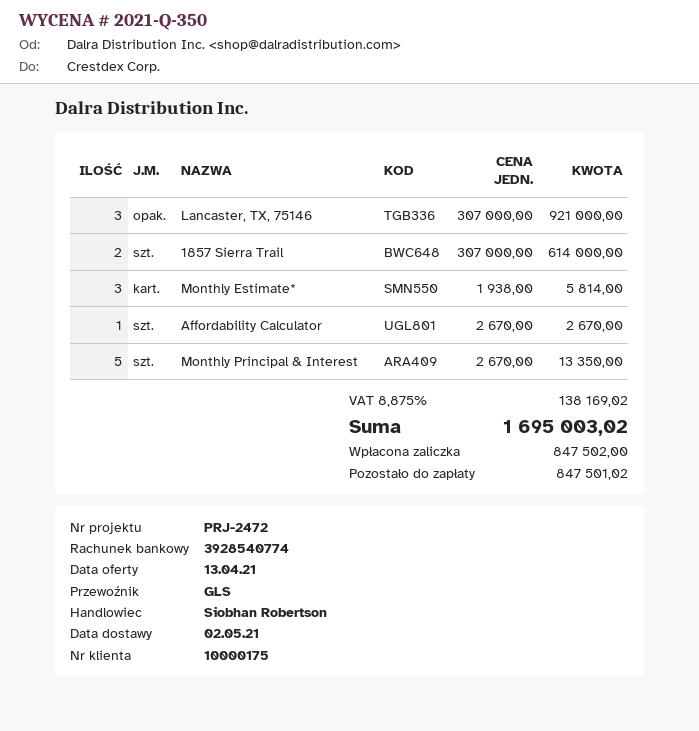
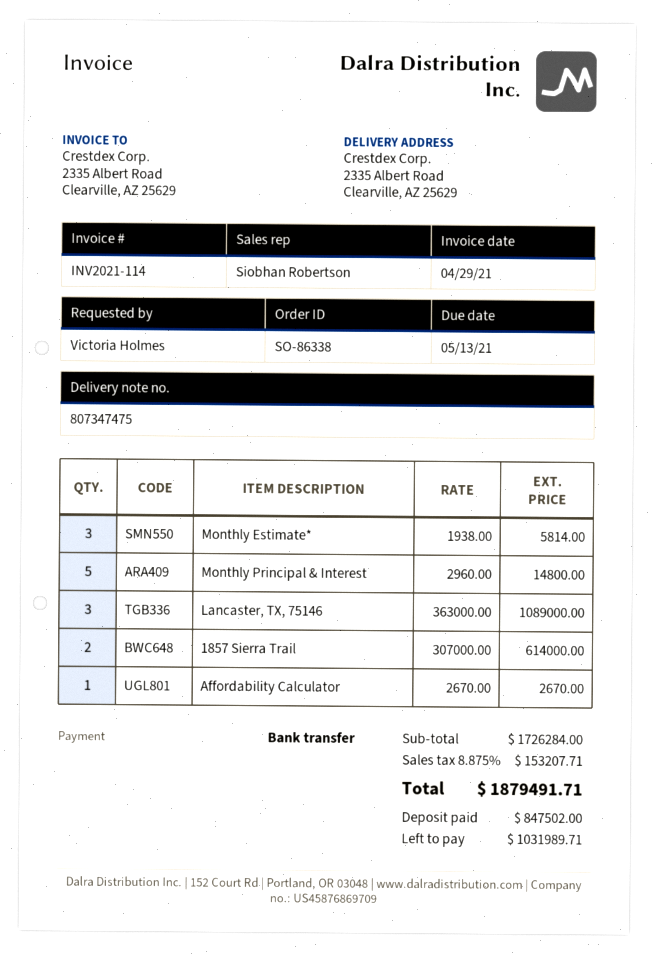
Lancaster, TX, 75146: 3 x 307000.00 = 921000.00 -> 3 x 363000.00 = 1089000.00
Monthly Principal & Interest: 5 x 2670.00 = 13350.00 -> 5 x 2960.00 = 14800.00
tax: 8.875% = 138169.02 -> 8.875% = 153207.71
total: 1695003.02 -> 1879491.71
balance: 847501.02 -> 1031989.71

